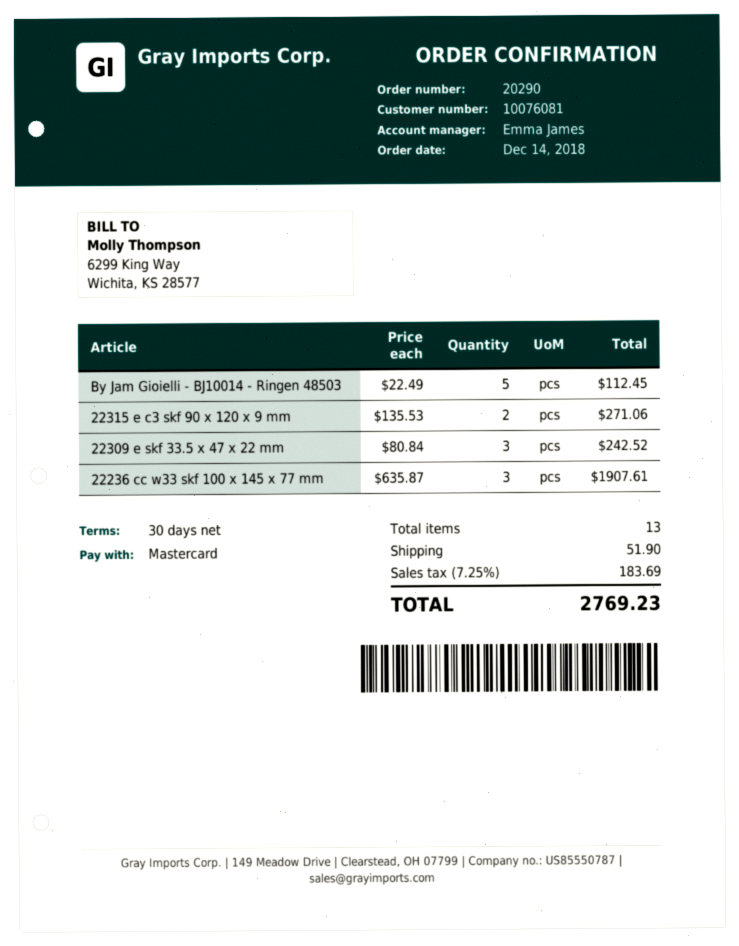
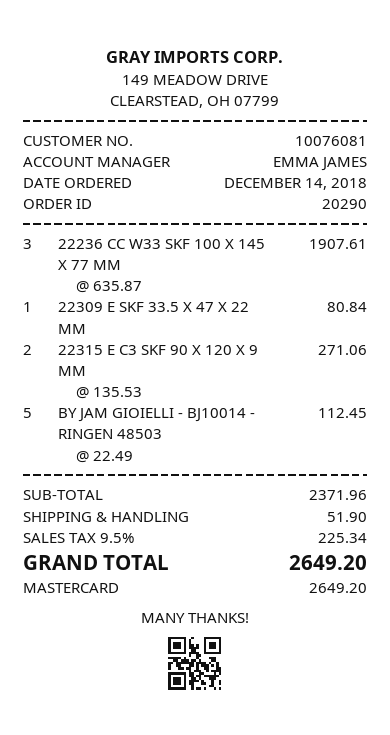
22309 e skf 33.5 x 47 x 22 mm: 3 x 80.84 = 242.52 -> 1 x 80.84 = 80.84
tax: 7.25% = 183.69 -> 9.5% = 225.34
total: 2769.23 -> 2649.20

